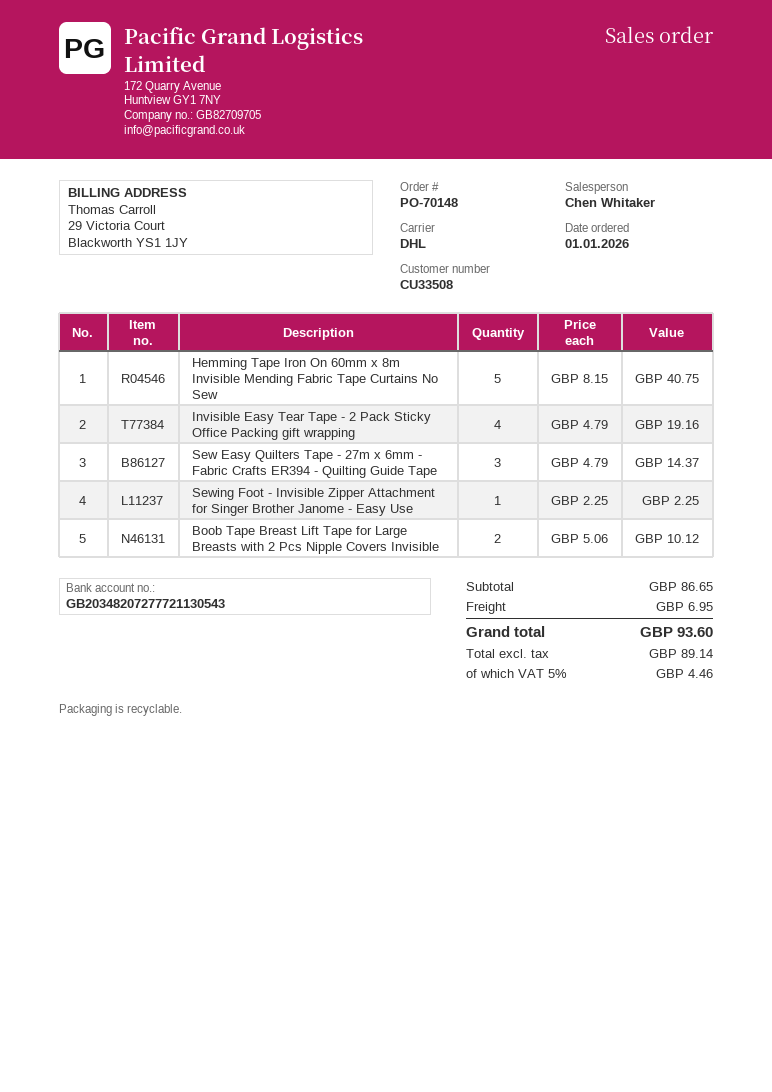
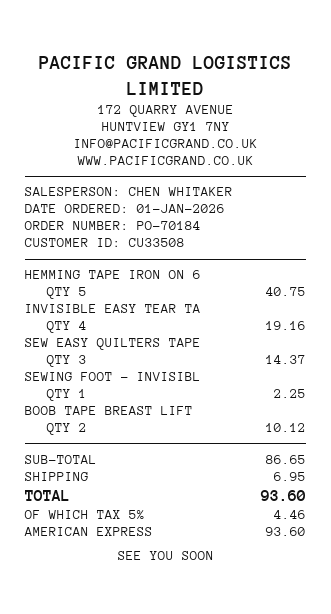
order number: PO-70148 -> PO-70184

